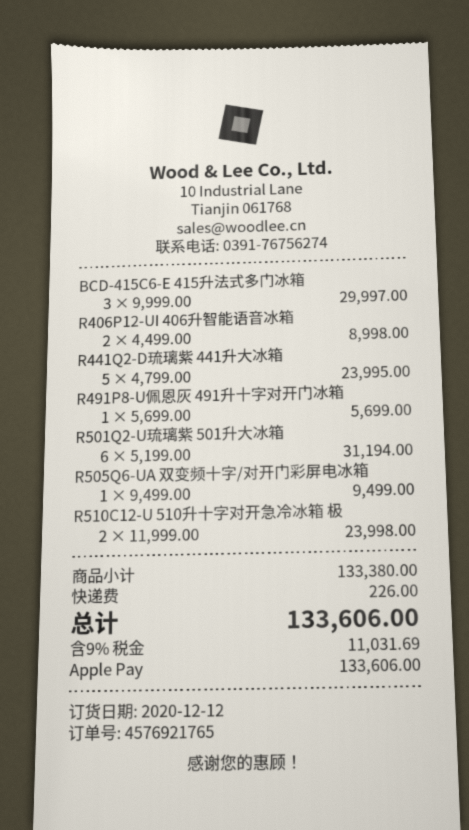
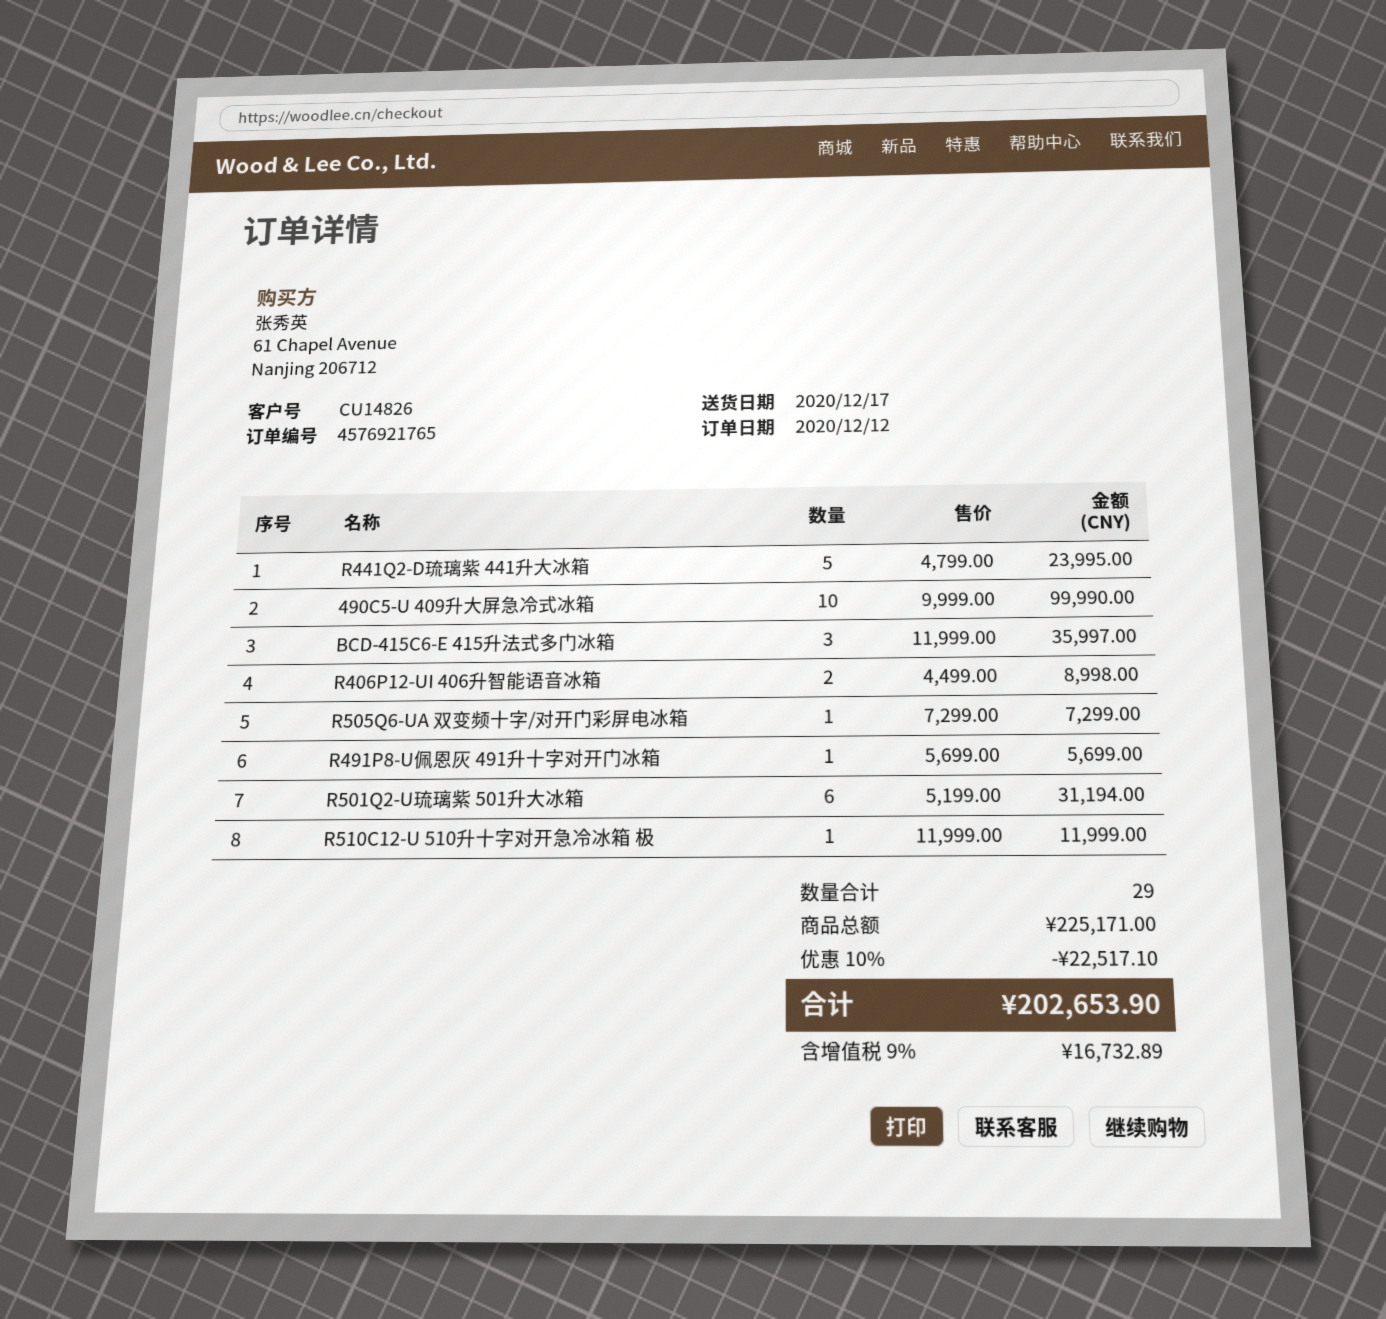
BCD-415C6-E 415升法式多门冰箱: 3 x 9999.00 = 29997.00 -> 3 x 11999.00 = 35997.00
R505Q6-UA 双变频十字/对开门彩屏电冰箱: 1 x 9499.00 = 9499.00 -> 1 x 7299.00 = 7299.00
R510C12-U 510升十字对开急冷冰箱 极: 2 x 11999.00 = 23998.00 -> 1 x 11999.00 = 11999.00
490C5-U 409升大屏急冷式冰箱: none -> 10 x 9999.00 = 99990.00
subtotal: 133380.00 -> 225171.00
discount: none -> 10% = 22517.10
shipping: 226.00 -> none
tax: 9% = 11031.69 -> 9% = 16732.89
total: 133606.00 -> 202653.90

